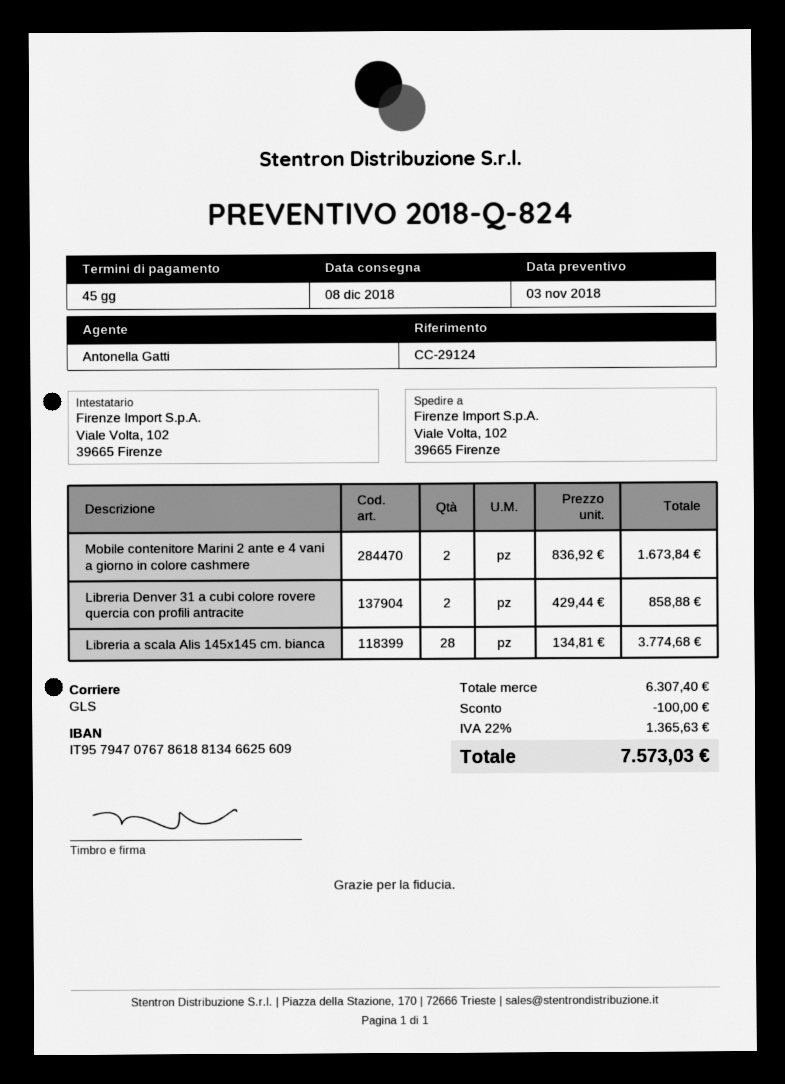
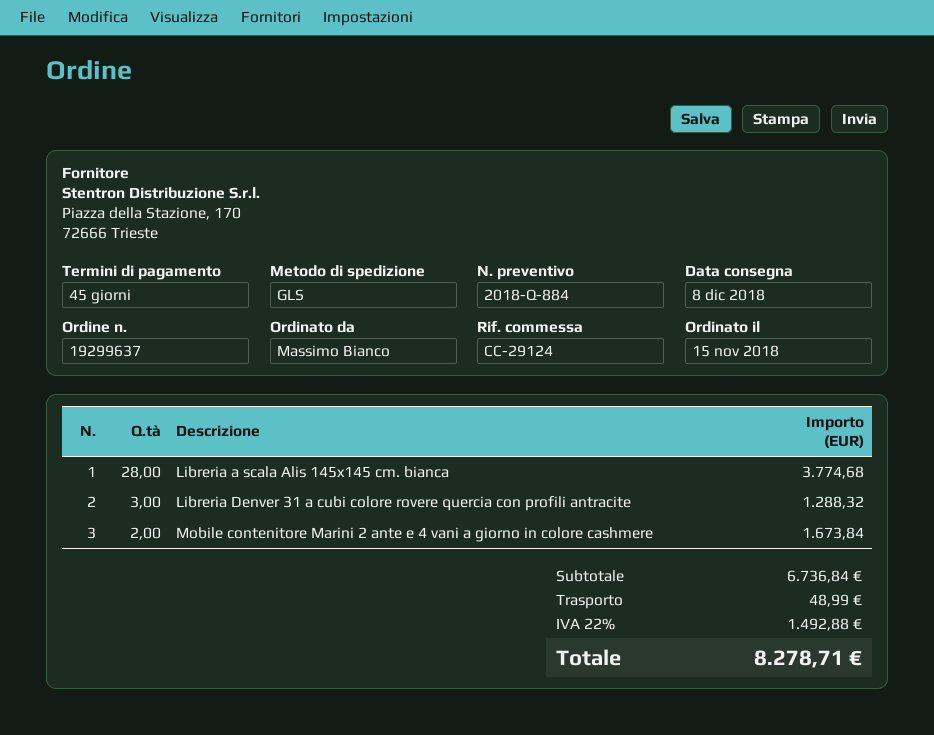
quote number: 2018-Q-824 -> 2018-Q-884
Libreria Denver 31 a cubi colore rovere quercia con profili antracite: 2 for 858.88 -> 3 for 1288.32
subtotal: 6307.40 -> 6736.84
discount: 100.00 -> none
shipping: none -> 48.99
tax: 22% = 1365.63 -> 22% = 1492.88
total: 7573.03 -> 8278.71

